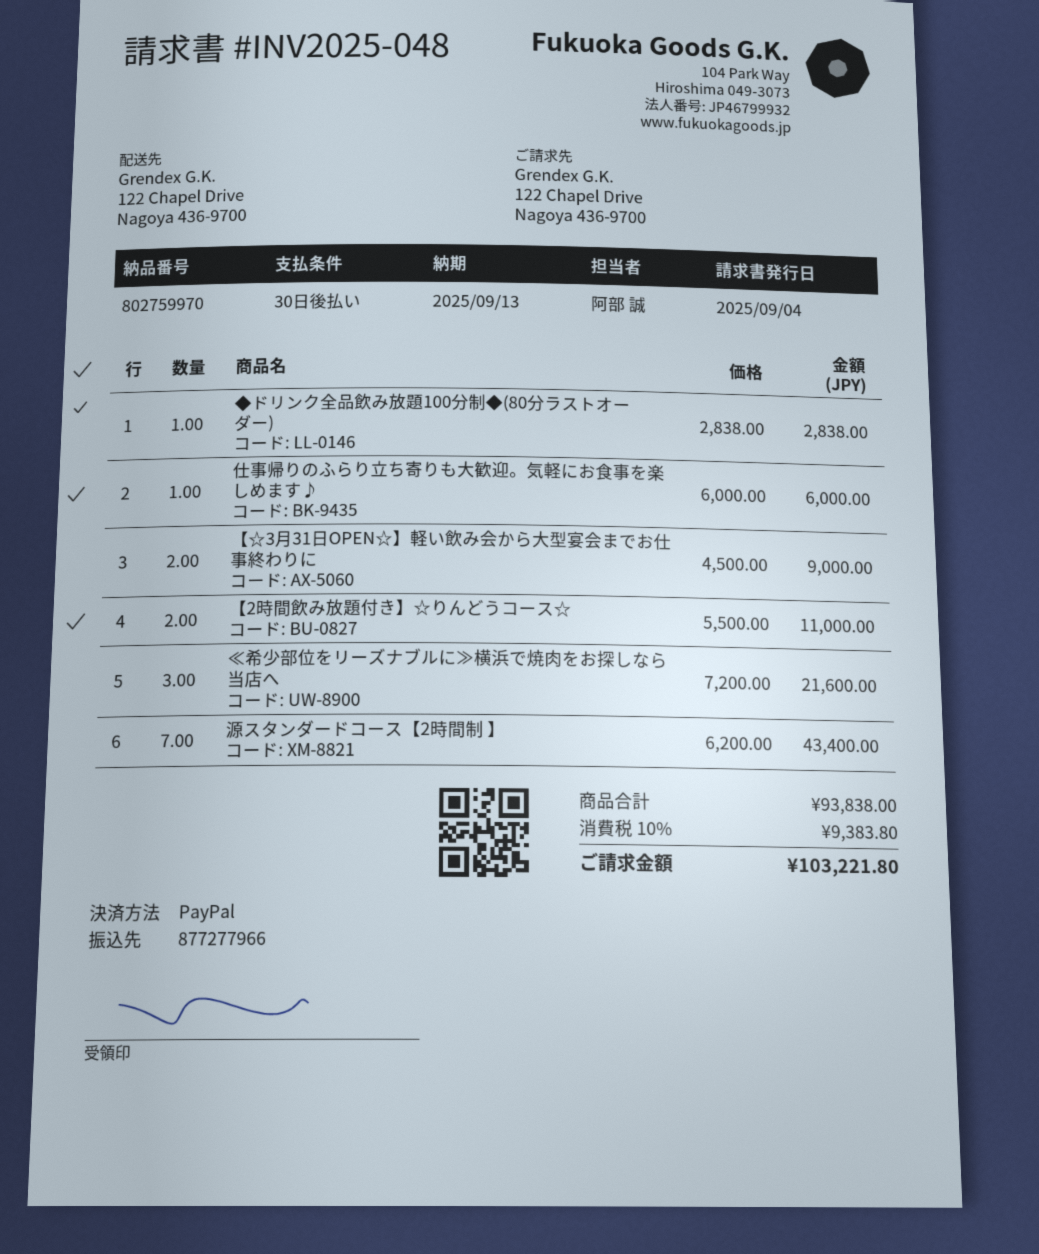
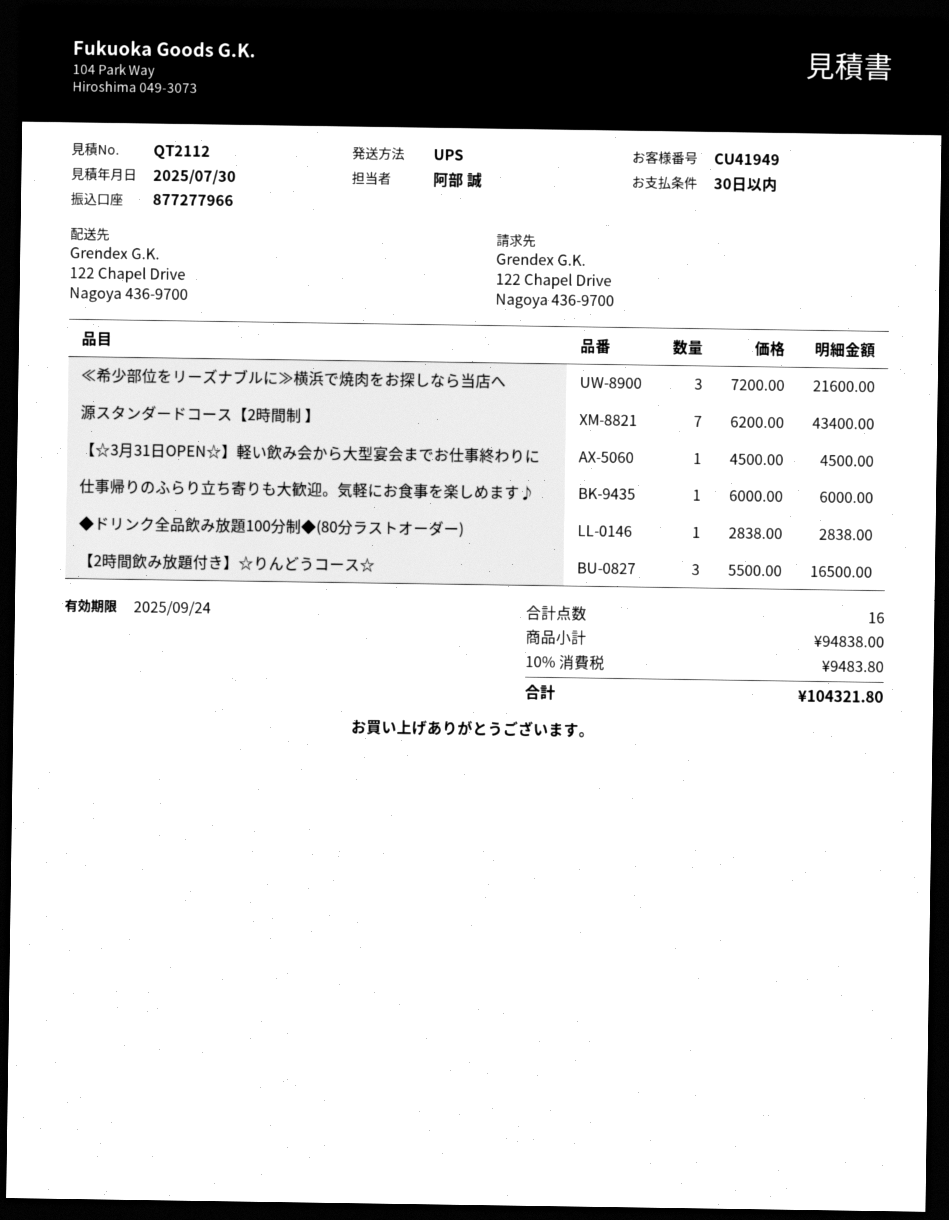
【☆3月31日OPEN☆】軽い飲み会から大型宴会までお仕事終わりに: 2 x 4500.00 = 9000.00 -> 1 x 4500.00 = 4500.00
【2時間飲み放題付き】☆りんどうコース☆: 2 x 5500.00 = 11000.00 -> 3 x 5500.00 = 16500.00
subtotal: 93838.00 -> 94838.00
tax: 10% = 9383.80 -> 10% = 9483.80
total: 103221.80 -> 104321.80

